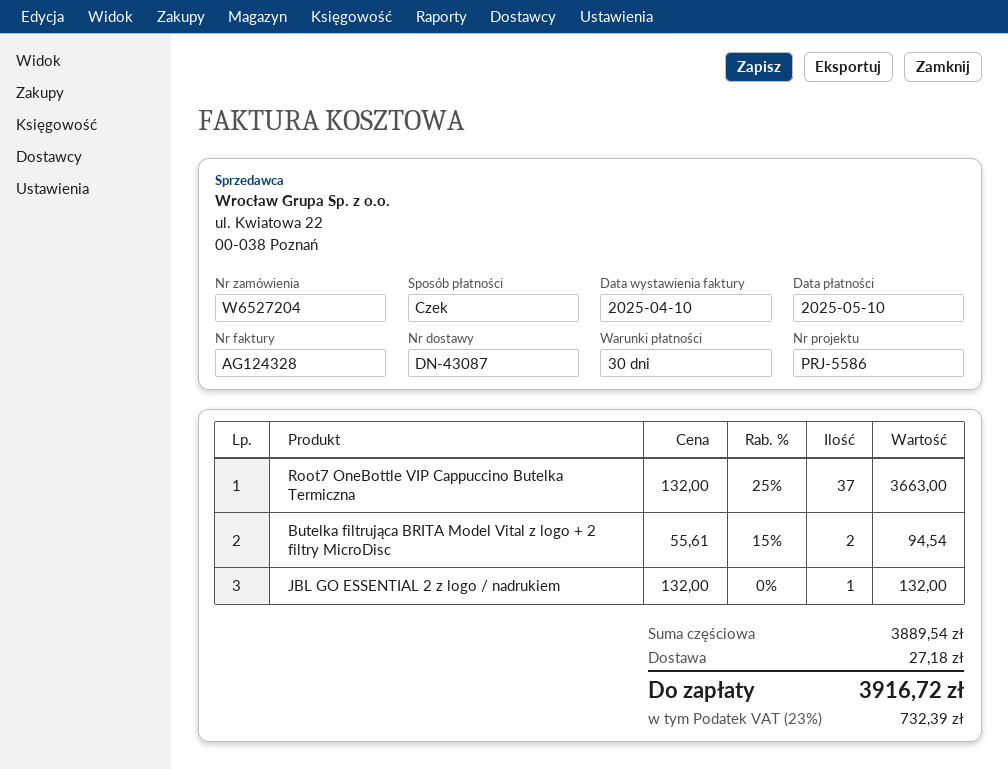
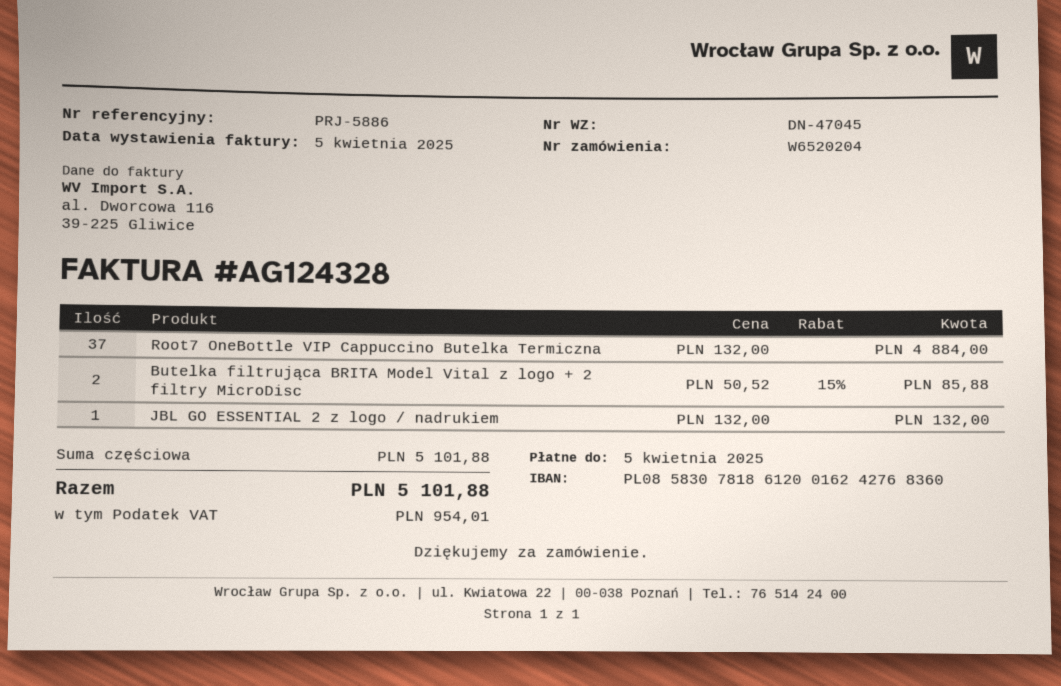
order number: W6527204 -> W6520204
delivery note number: DN-43087 -> DN-47045
invoice date: 2025-04-10 -> 2025-04-05
due date: 2025-05-10 -> 2025-04-05
reference: PRJ-5586 -> PRJ-5886
Root7 OneBottle VIP Cappuccino Butelka Termiczna: 37 x 132.00 - 25% = 3663.00 -> 37 x 132.00 = 4884.00
Butelka filtrująca BRITA Model Vital z logo + 2 filtry MicroDisc: 2 x 55.61 - 15% = 94.54 -> 2 x 50.52 - 15% = 85.88
subtotal: 3889.54 -> 5101.88
shipping: 27.18 -> none
tax: 732.39 -> 954.01
total: 3916.72 -> 5101.88

